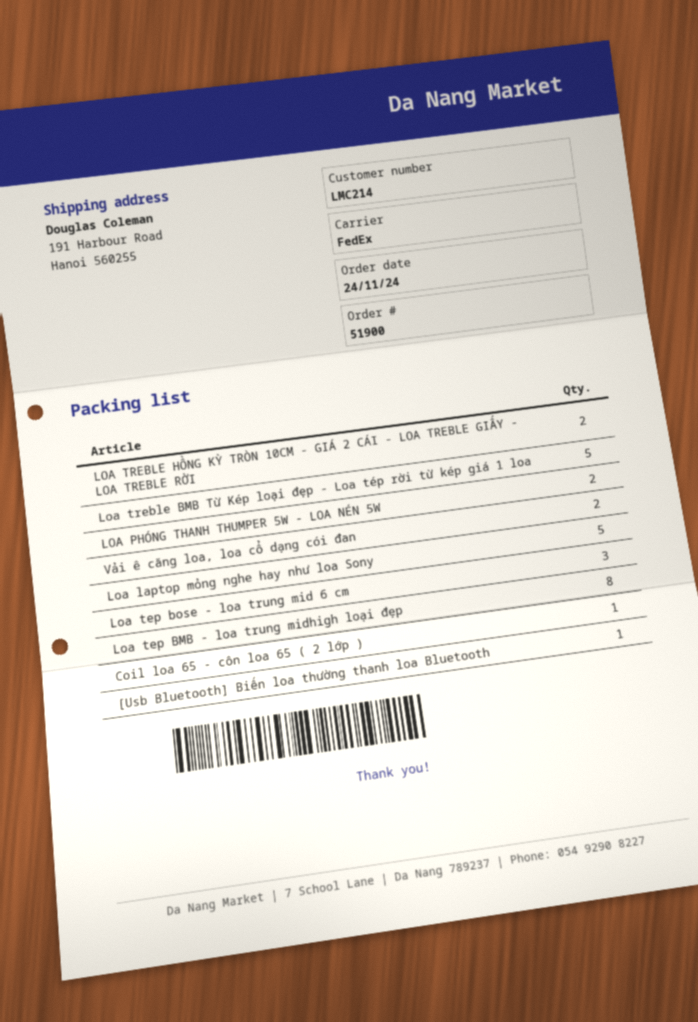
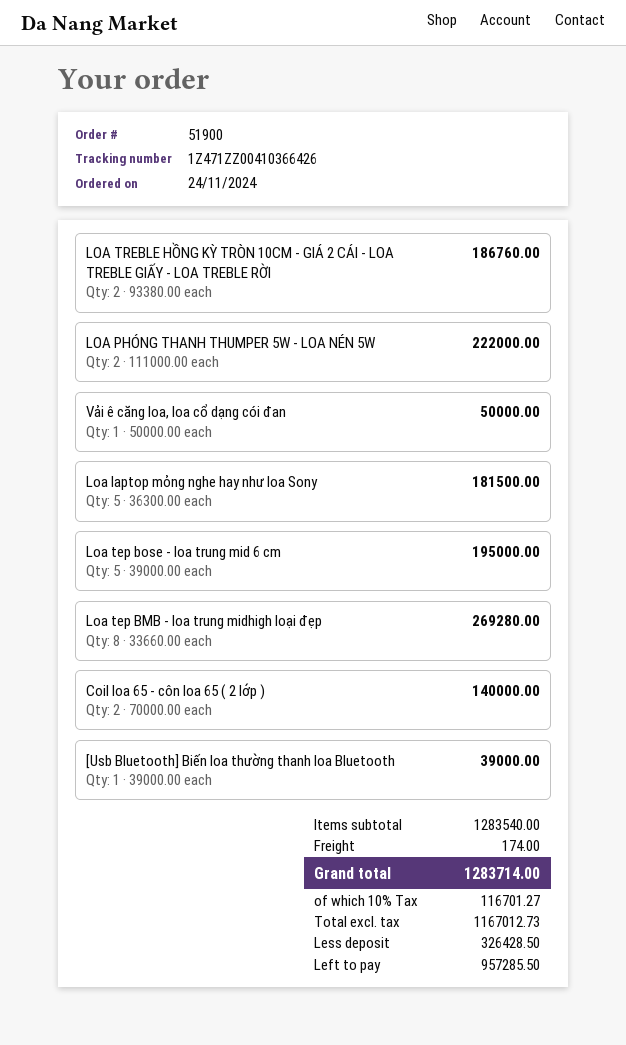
Loa treble BMB Từ Kép loại đẹp - Loa tép rời từ kép giá 1 loa: 5 -> none
Vải ê căng loa, loa cổ dạng cói đan: 2 -> 1
Loa tep bose - loa trung mid 6 cm: 3 -> 5
Coil loa 65 - côn loa 65 ( 2 lớp ): 1 -> 2

